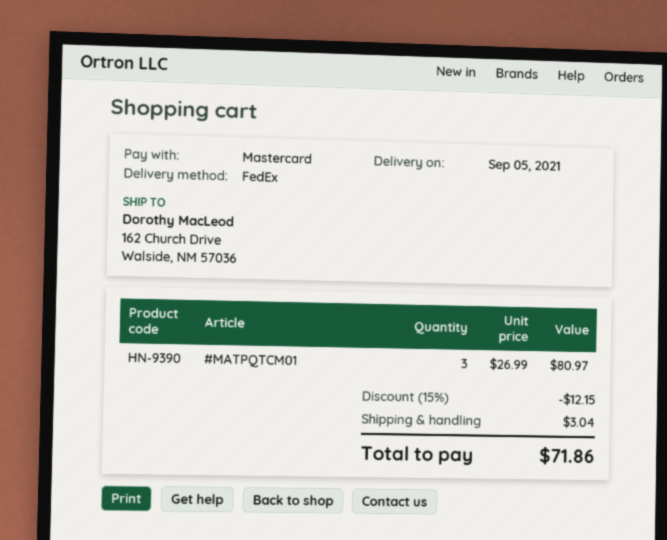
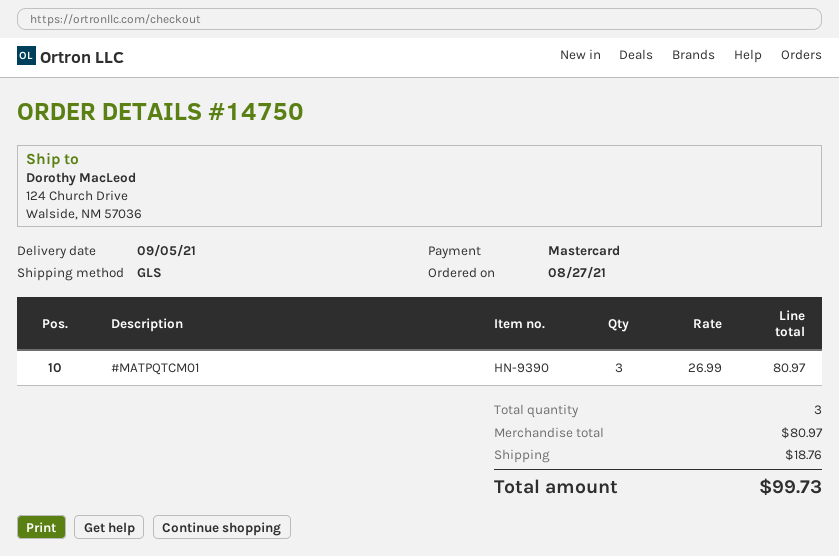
shipping method: FedEx -> GLS
ship to: 162 Church Drive, Walside, NM 57036 -> 124 Church Drive, Walside, NM 57036
discount: 15% = 12.15 -> none
shipping: 3.04 -> 18.76
total: 71.86 -> 99.73

